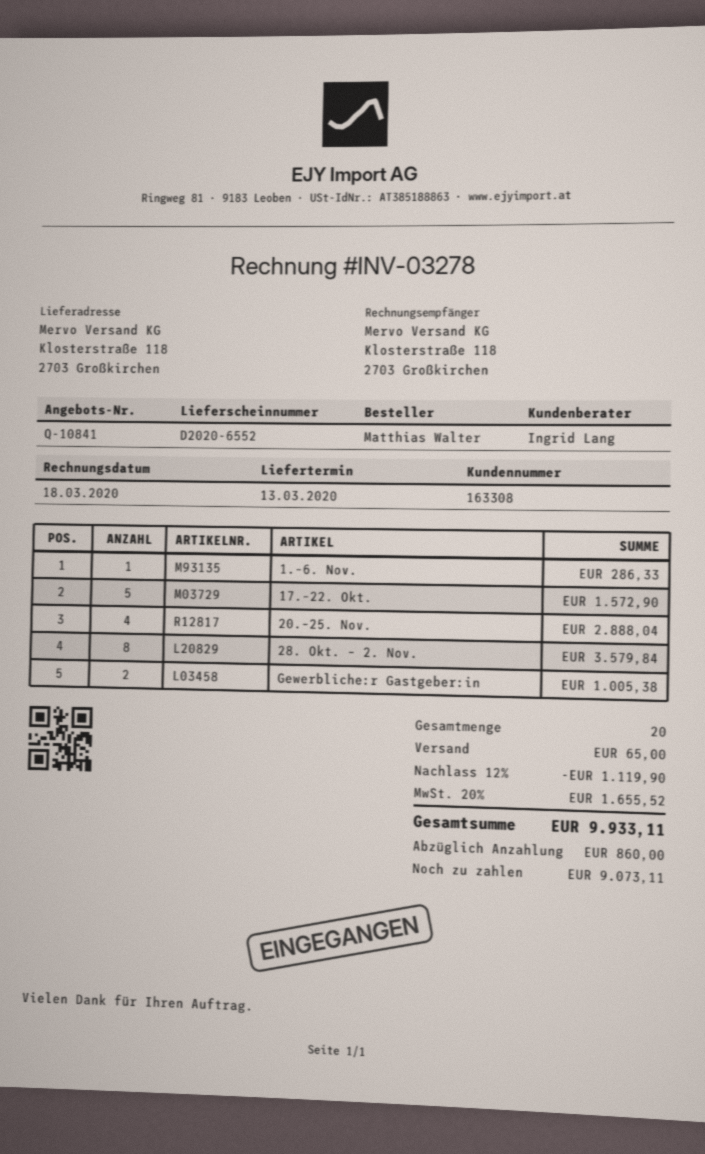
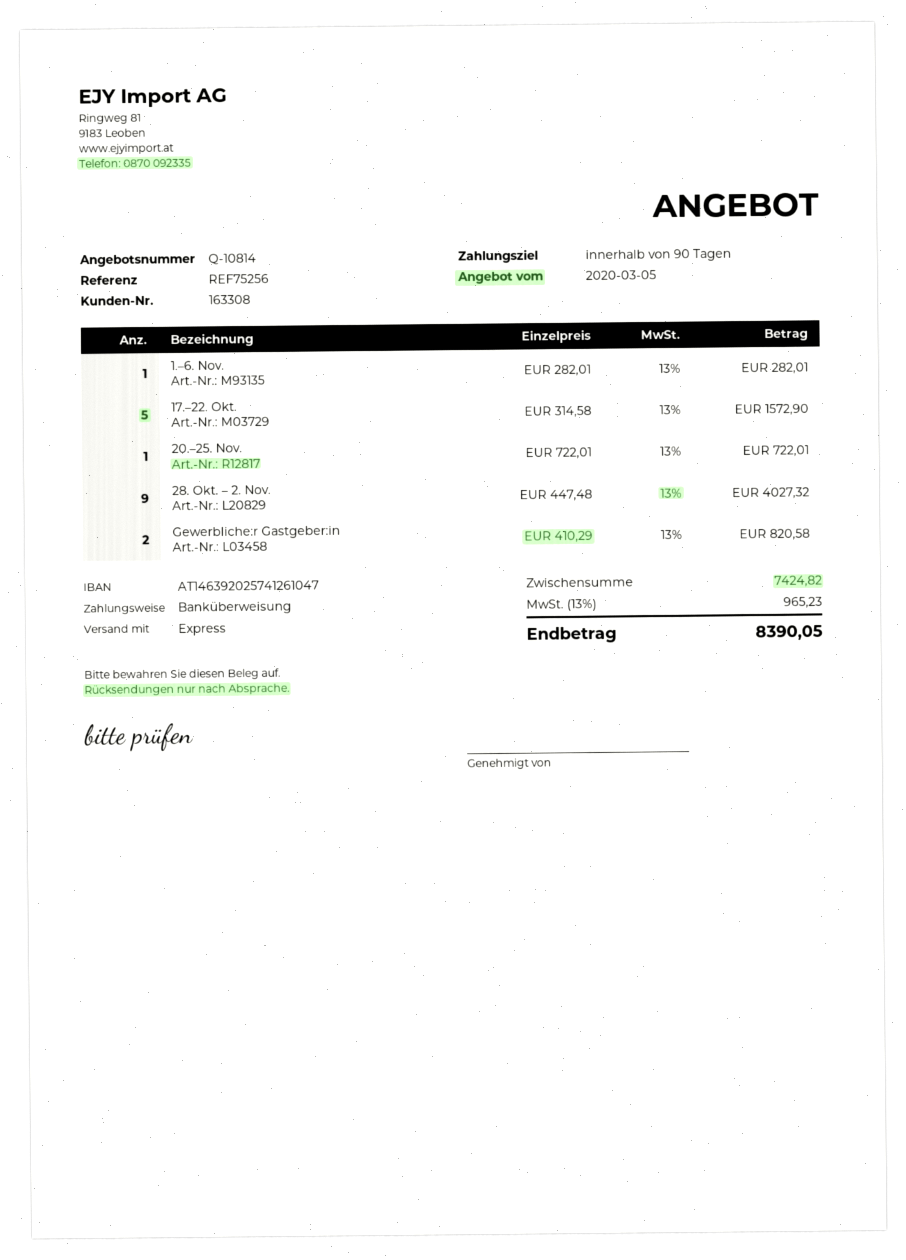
quote number: Q-10841 -> Q-10814
1.–6. Nov.: 1 for 286.33 -> 1 for 282.01
20.–25. Nov.: 4 for 2888.04 -> 1 for 722.01
28. Okt. – 2. Nov.: 8 for 3579.84 -> 9 for 4027.32
Gewerbliche:r Gastgeber:in: 2 for 1005.38 -> 2 for 820.58
discount: 12% = 1119.90 -> none
shipping: 65.00 -> none
tax: 20% = 1655.52 -> 13% = 965.23
total: 9933.11 -> 8390.05

